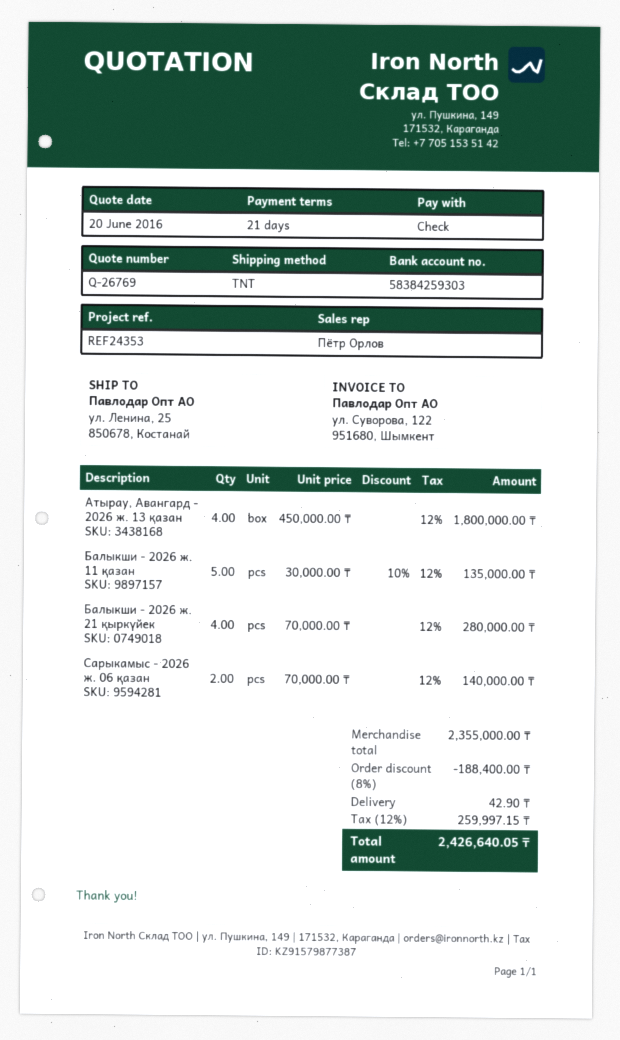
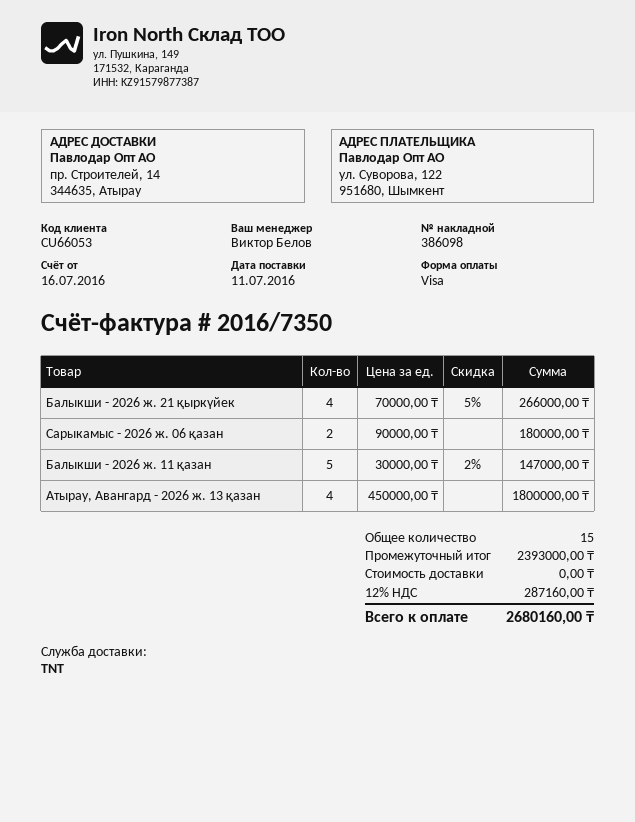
sales rep: Пётр Орлов -> Виктор Белов
payment method: cheque -> Visa
ship to: ул. Ленина, 25, 850678, Костанай -> пр. Строителей, 14, 344635, Атырау
Балыкши - 2026 ж. 11 қазан: 5 x 30000.00 - 10% = 135000.00 -> 5 x 30000.00 - 2% = 147000.00
Балыкши - 2026 ж. 21 қыркүйек: 4 x 70000.00 = 280000.00 -> 4 x 70000.00 - 5% = 266000.00
Сарыкамыс - 2026 ж. 06 қазан: 2 x 70000.00 = 140000.00 -> 2 x 90000.00 = 180000.00
subtotal: 2355000.00 -> 2393000.00
discount: 8% = 188400.00 -> none
shipping: 42.90 -> 0.00
tax: 12% = 259997.15 -> 12% = 287160.00
total: 2426640.05 -> 2680160.00

